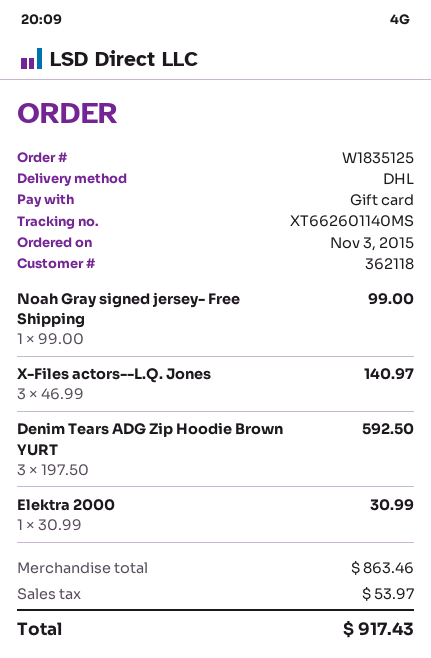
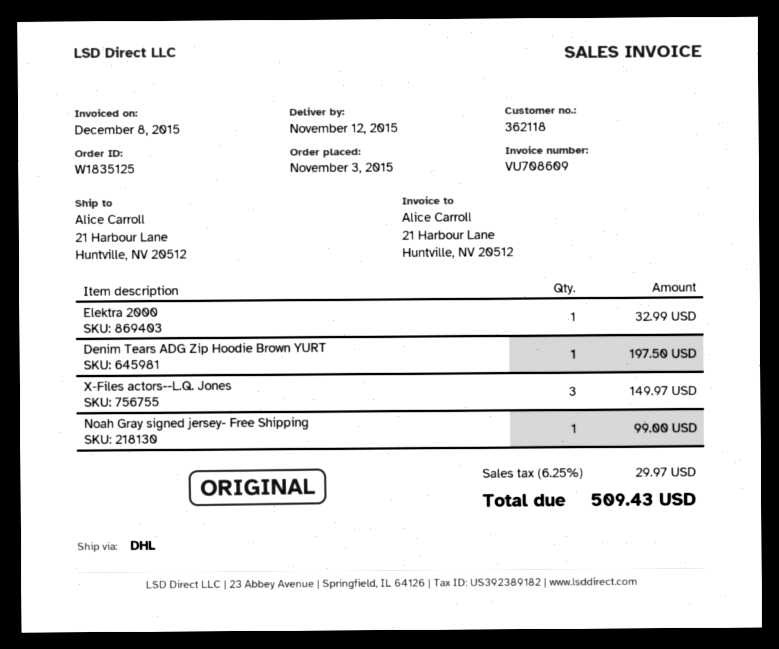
X-Files actors--L.Q. Jones: 3 for 140.97 -> 3 for 149.97
Denim Tears ADG Zip Hoodie Brown YURT: 3 for 592.50 -> 1 for 197.50
Elektra 2000: 1 for 30.99 -> 1 for 32.99
tax: 53.97 -> 29.97
total: 917.43 -> 509.43

